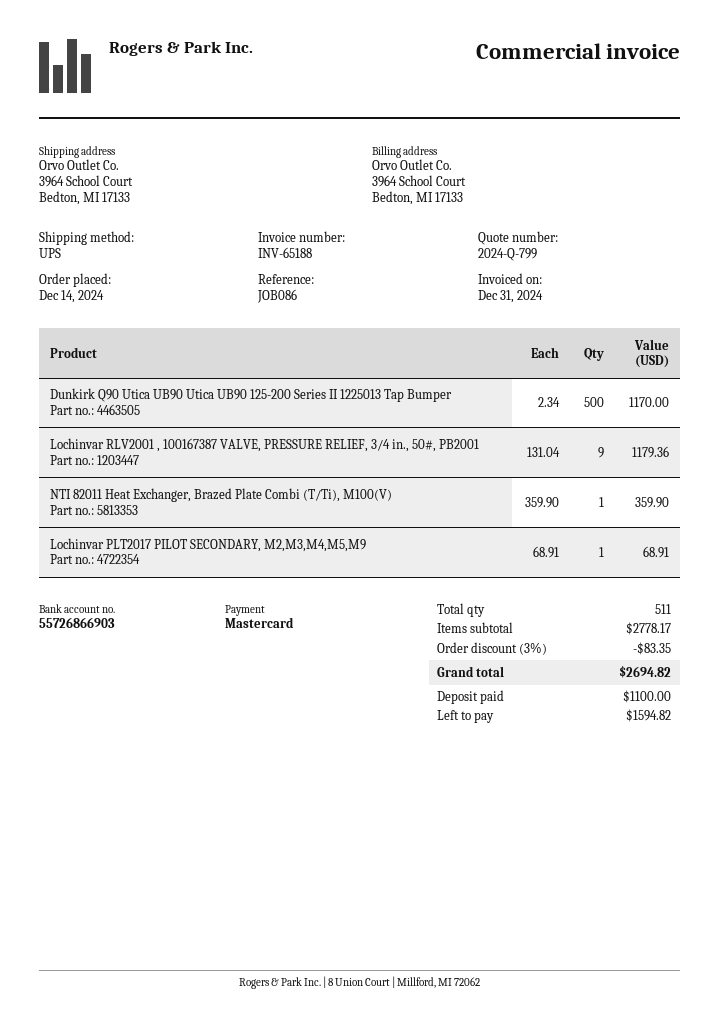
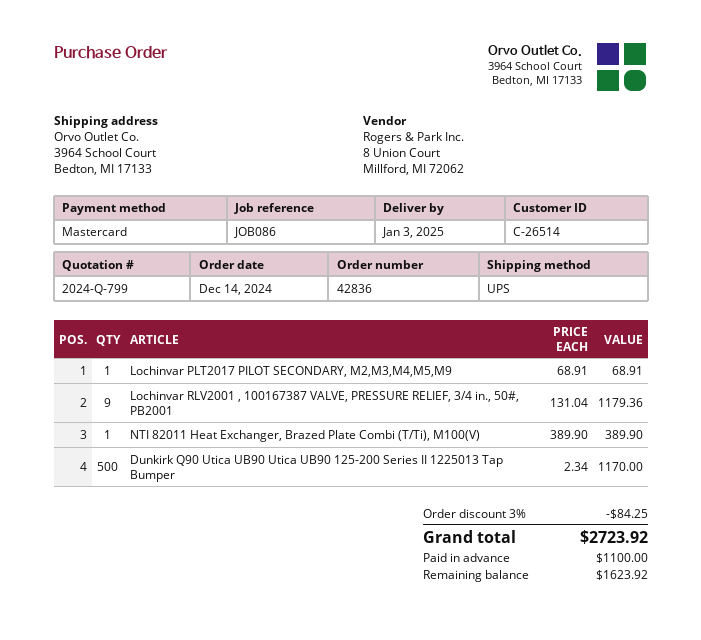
NTI 82011 Heat Exchanger, Brazed Plate Combi (T/Ti), M100(V): 1 x 359.90 = 359.90 -> 1 x 389.90 = 389.90
discount: 3% = 83.35 -> 3% = 84.25
total: 2694.82 -> 2723.92
balance: 1594.82 -> 1623.92

